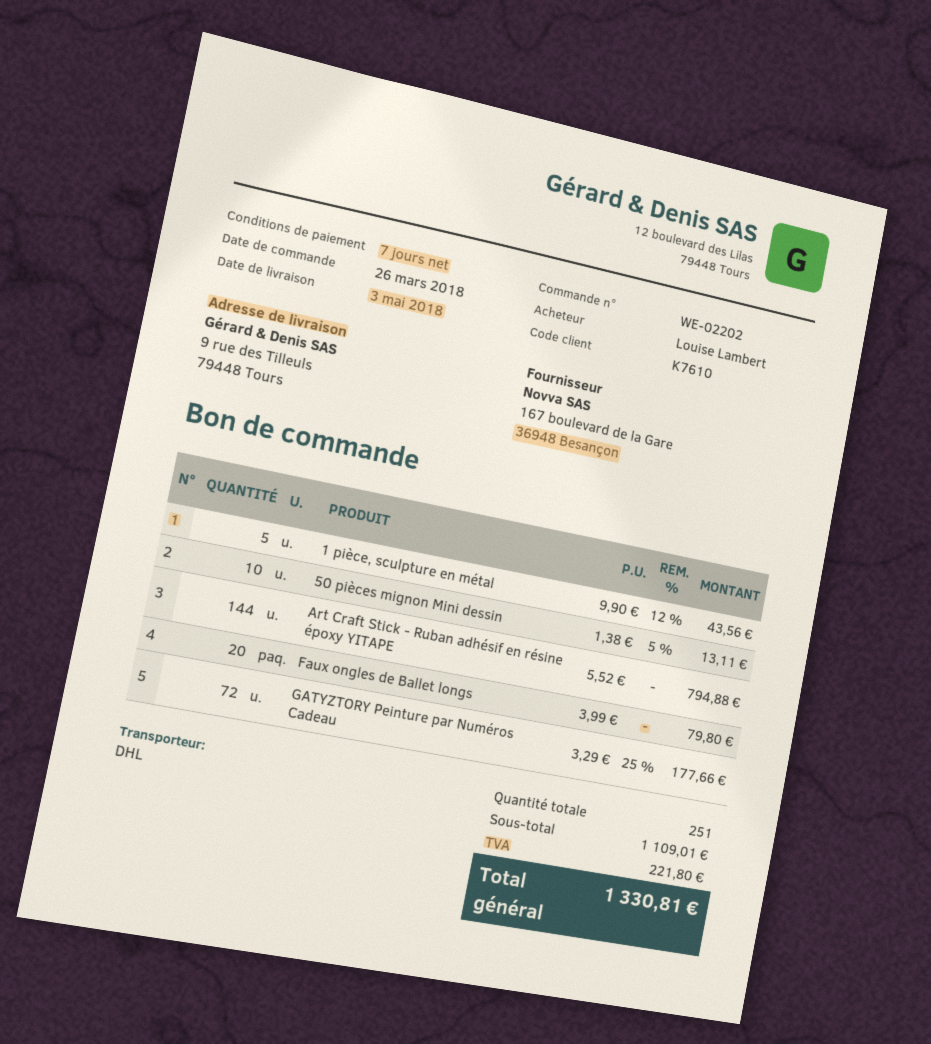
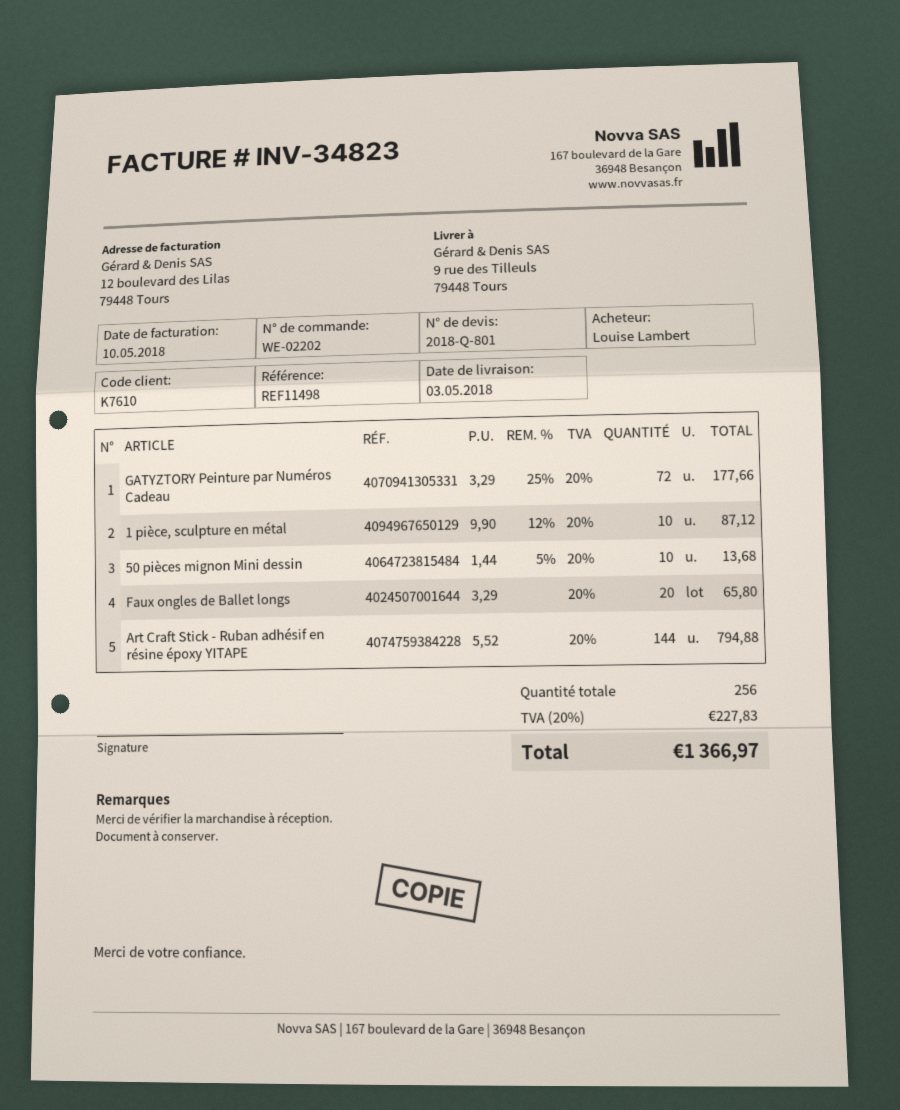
1 pièce, sculpture en métal: 5 x 9.90 - 12% = 43.56 -> 10 x 9.90 - 12% = 87.12
50 pièces mignon Mini dessin: 10 x 1.38 - 5% = 13.11 -> 10 x 1.44 - 5% = 13.68
Faux ongles de Ballet longs: 20 x 3.99 = 79.80 -> 20 x 3.29 = 65.80
total quantity: 251 -> 256
tax: 221.80 -> 227.83
total: 1330.81 -> 1366.97

